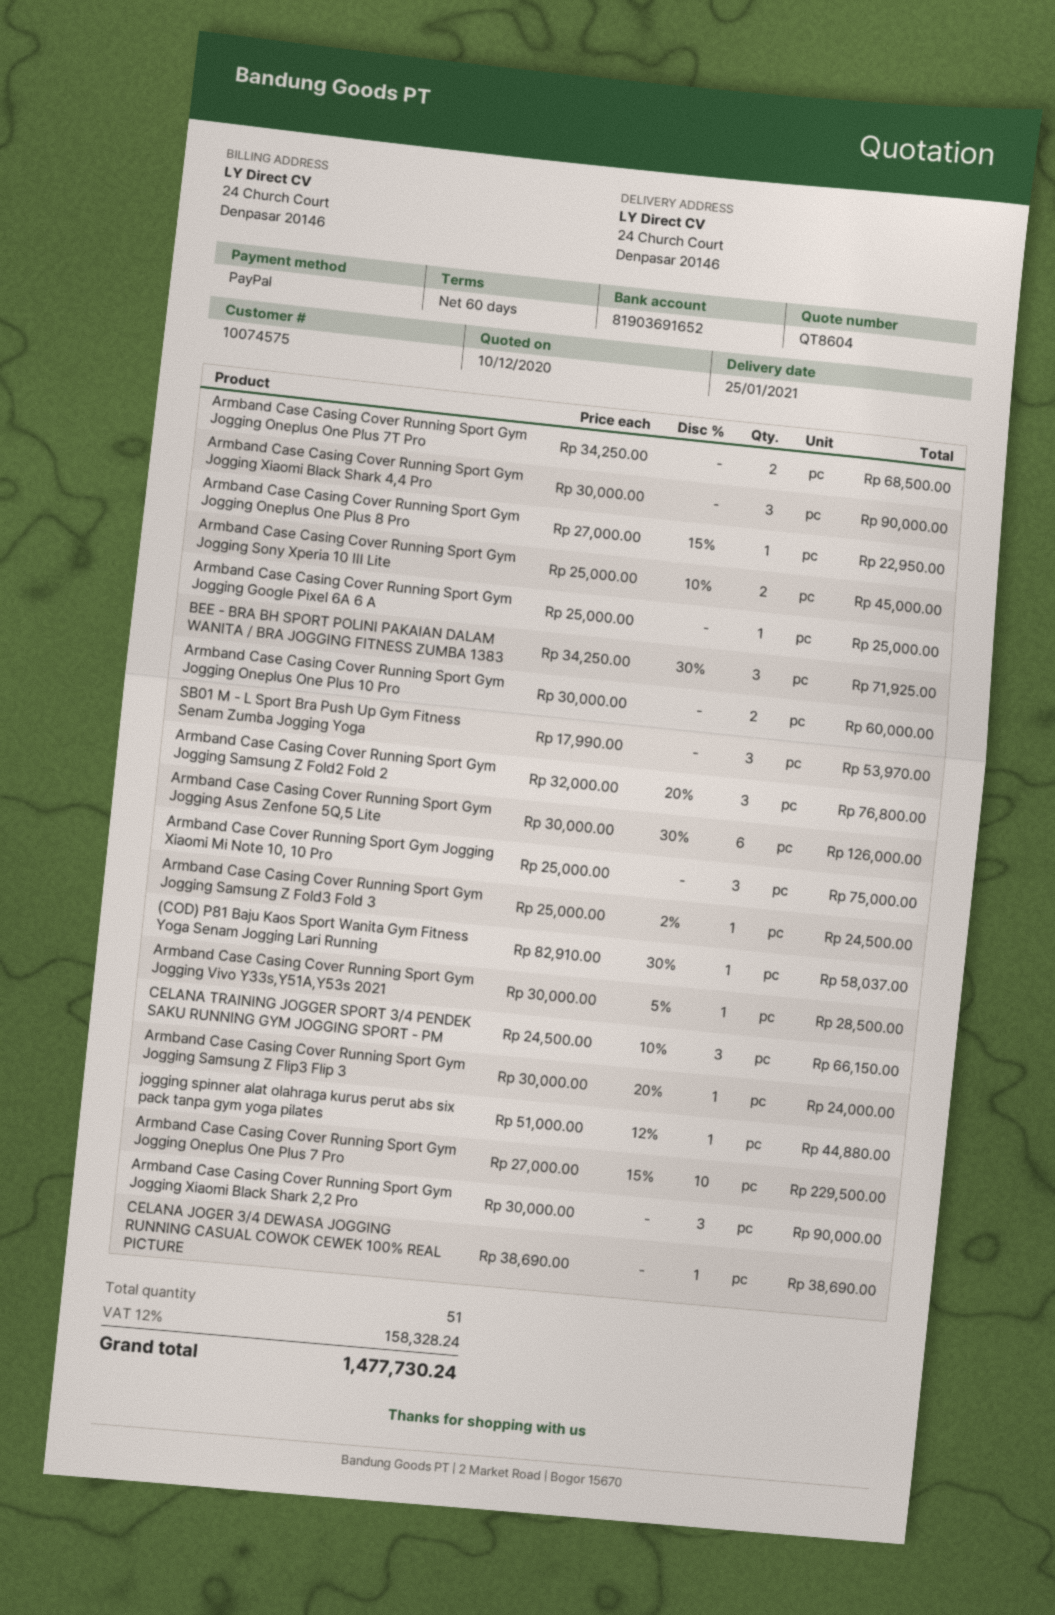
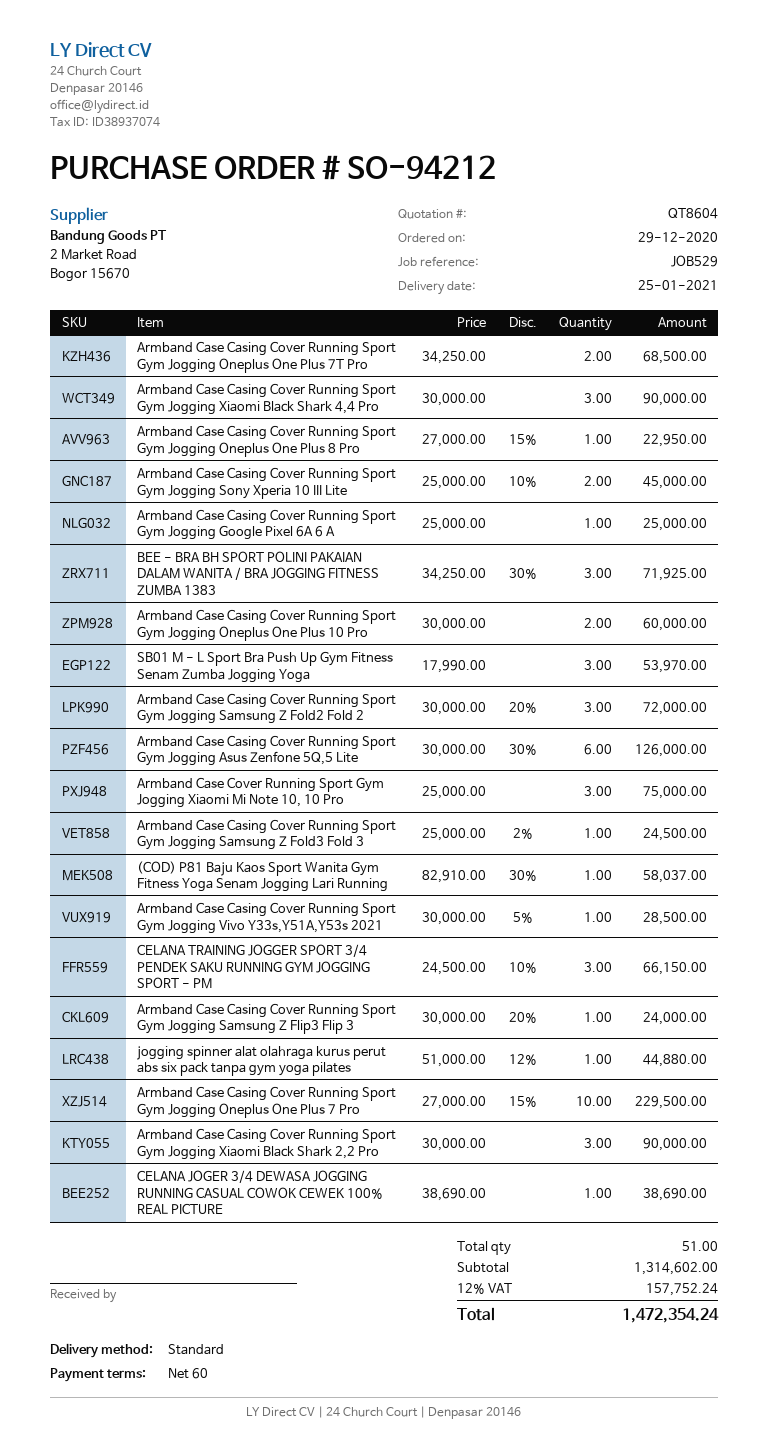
Armband Case Casing Cover Running Sport Gym Jogging Samsung Z Fold2 Fold 2: 3 x 32000.00 - 20% = 76800.00 -> 3 x 30000.00 - 20% = 72000.00
tax: 12% = 158328.24 -> 12% = 157752.24
total: 1477730.24 -> 1472354.24

